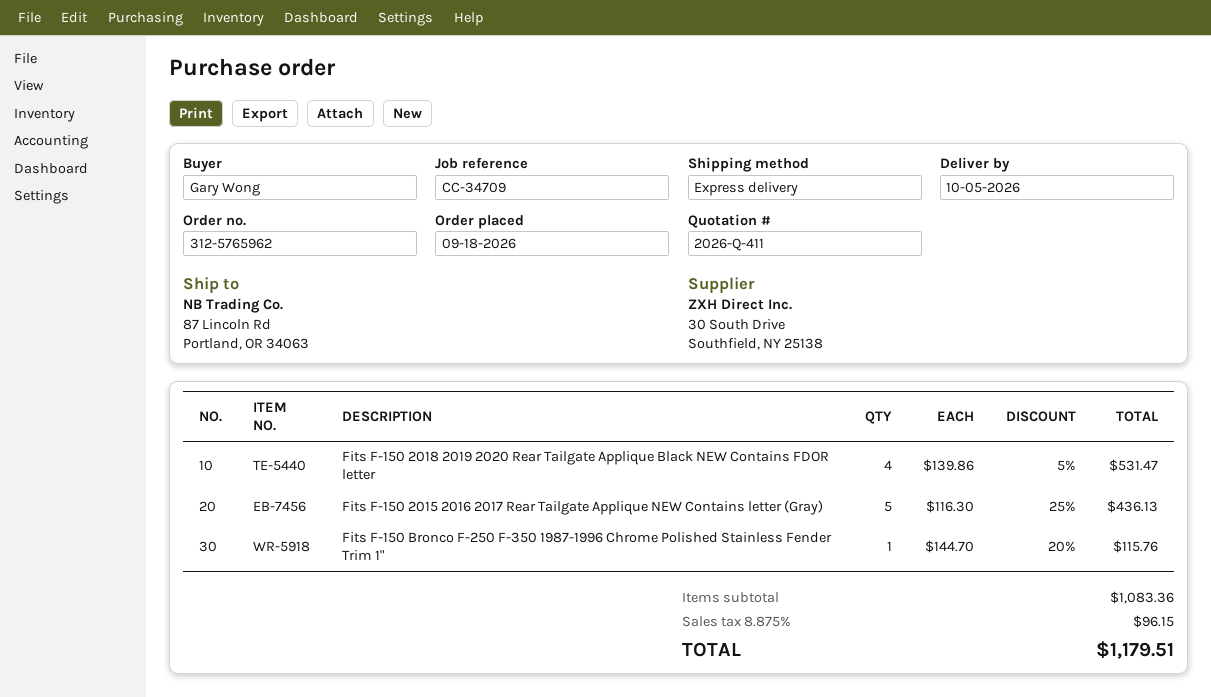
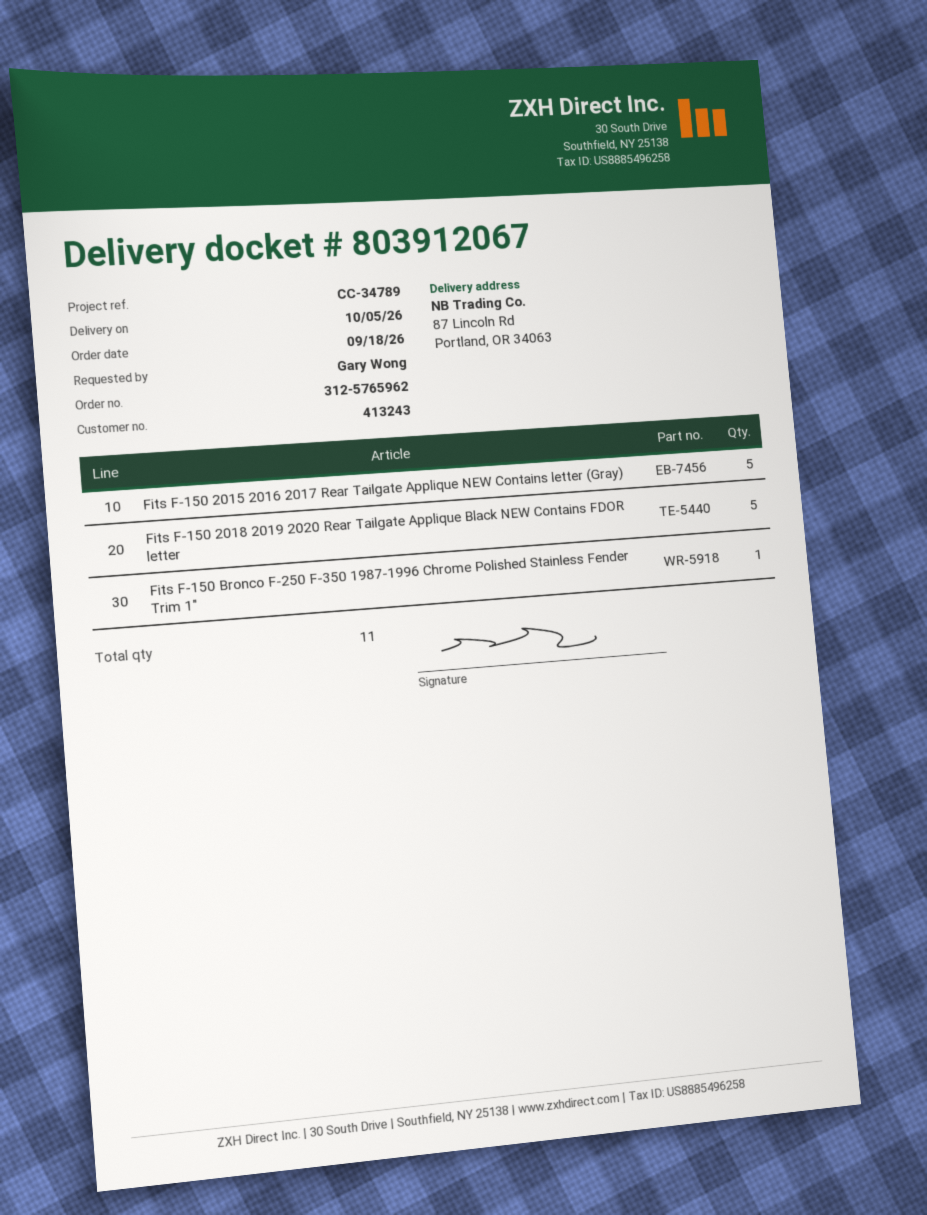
reference: CC-34709 -> CC-34789
Fits F-150 2018 2019 2020 Rear Tailgate Applique Black NEW Contains FDOR letter: 4 -> 5

